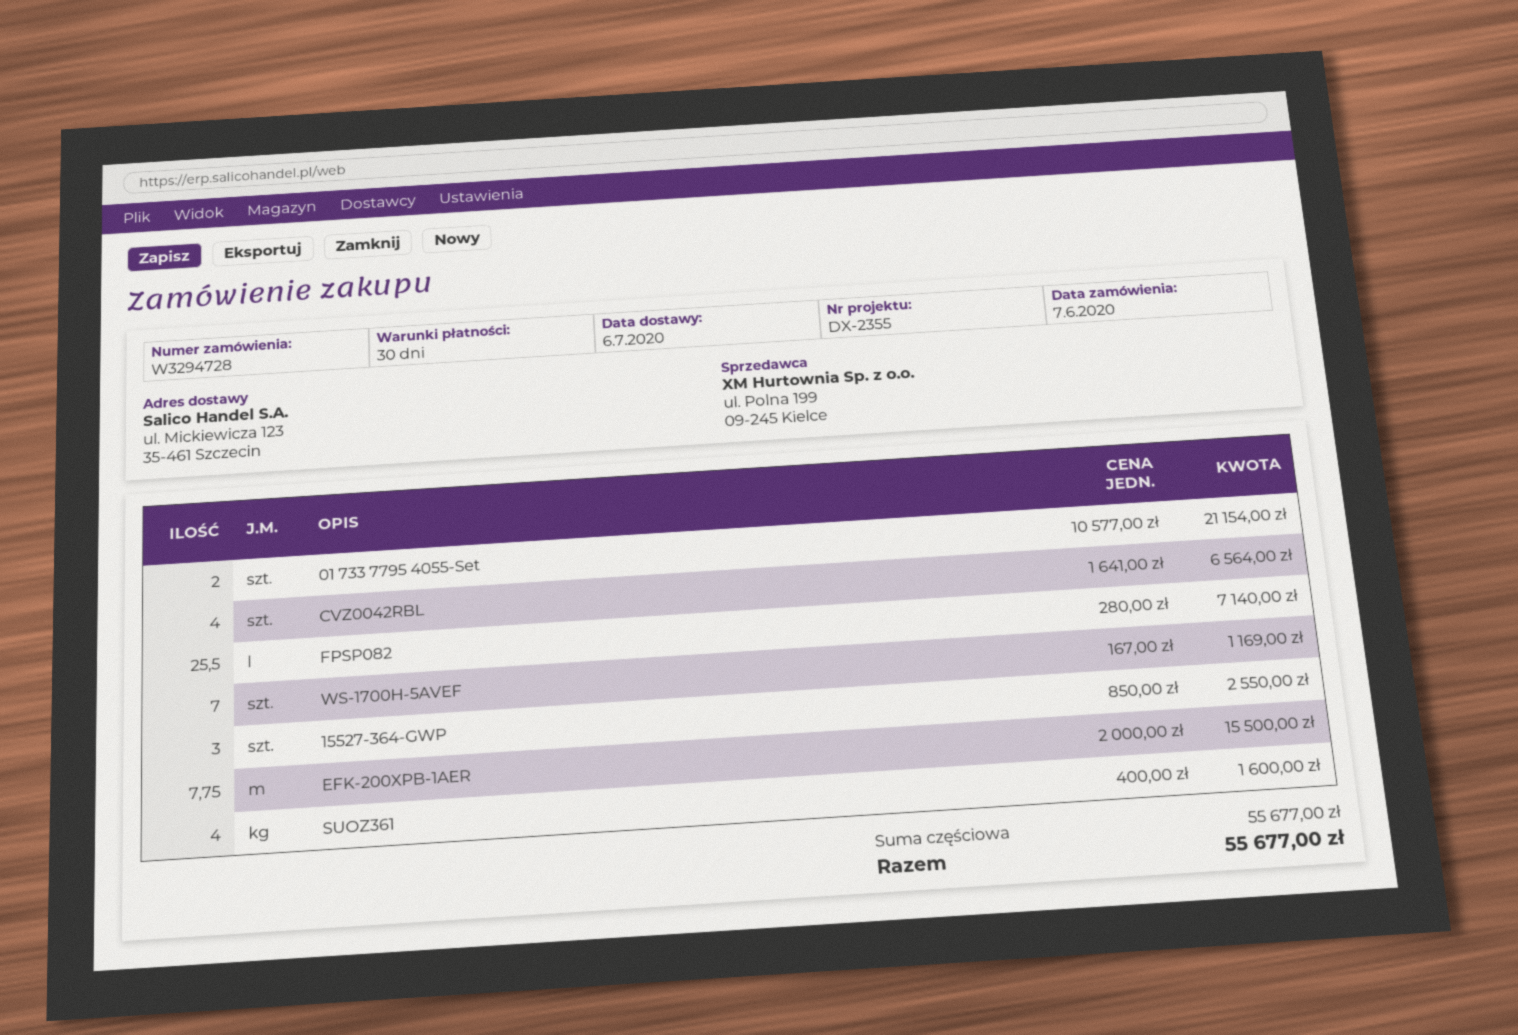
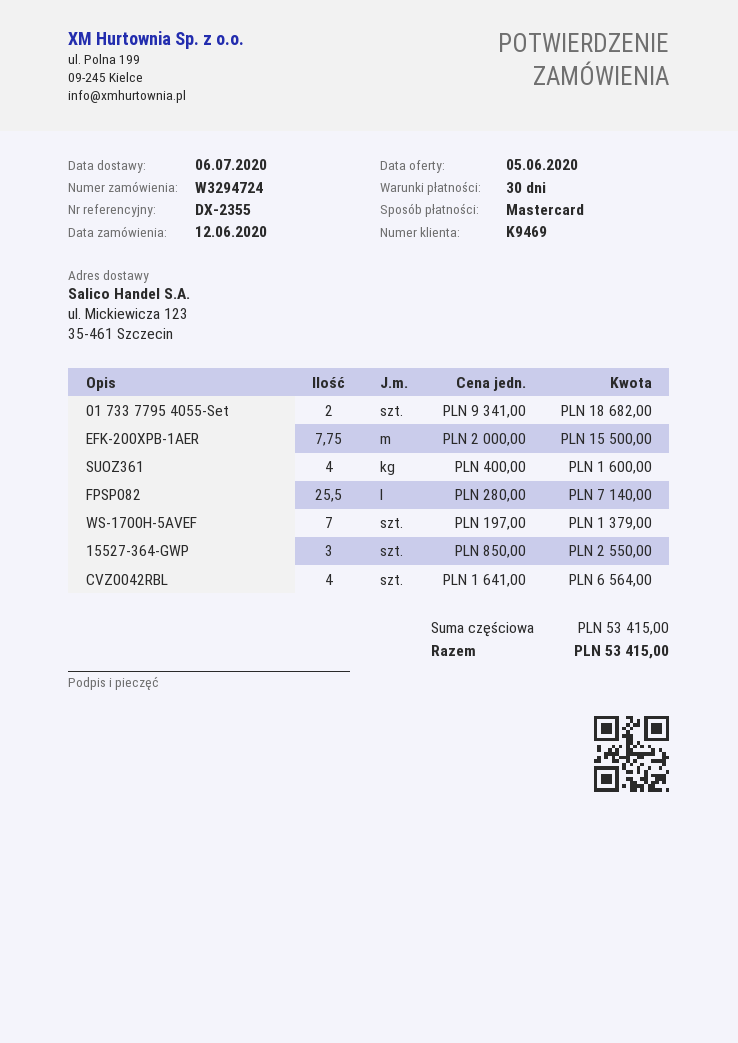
order number: W3294728 -> W3294724
order date: 2020-06-07 -> 2020-06-12
01 733 7795 4055-Set: 2 x 10577.00 = 21154.00 -> 2 x 9341.00 = 18682.00
WS-1700H-5AVEF: 7 x 167.00 = 1169.00 -> 7 x 197.00 = 1379.00
subtotal: 55677.00 -> 53415.00
total: 55677.00 -> 53415.00

